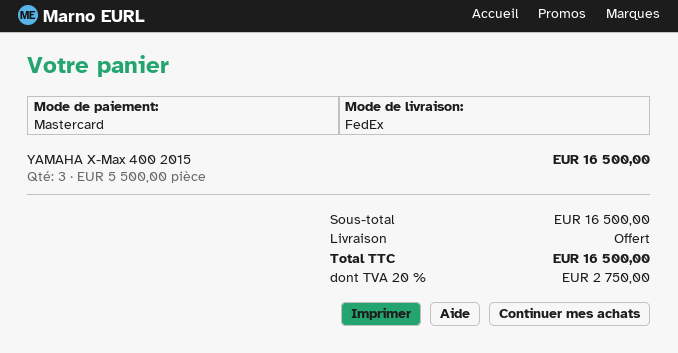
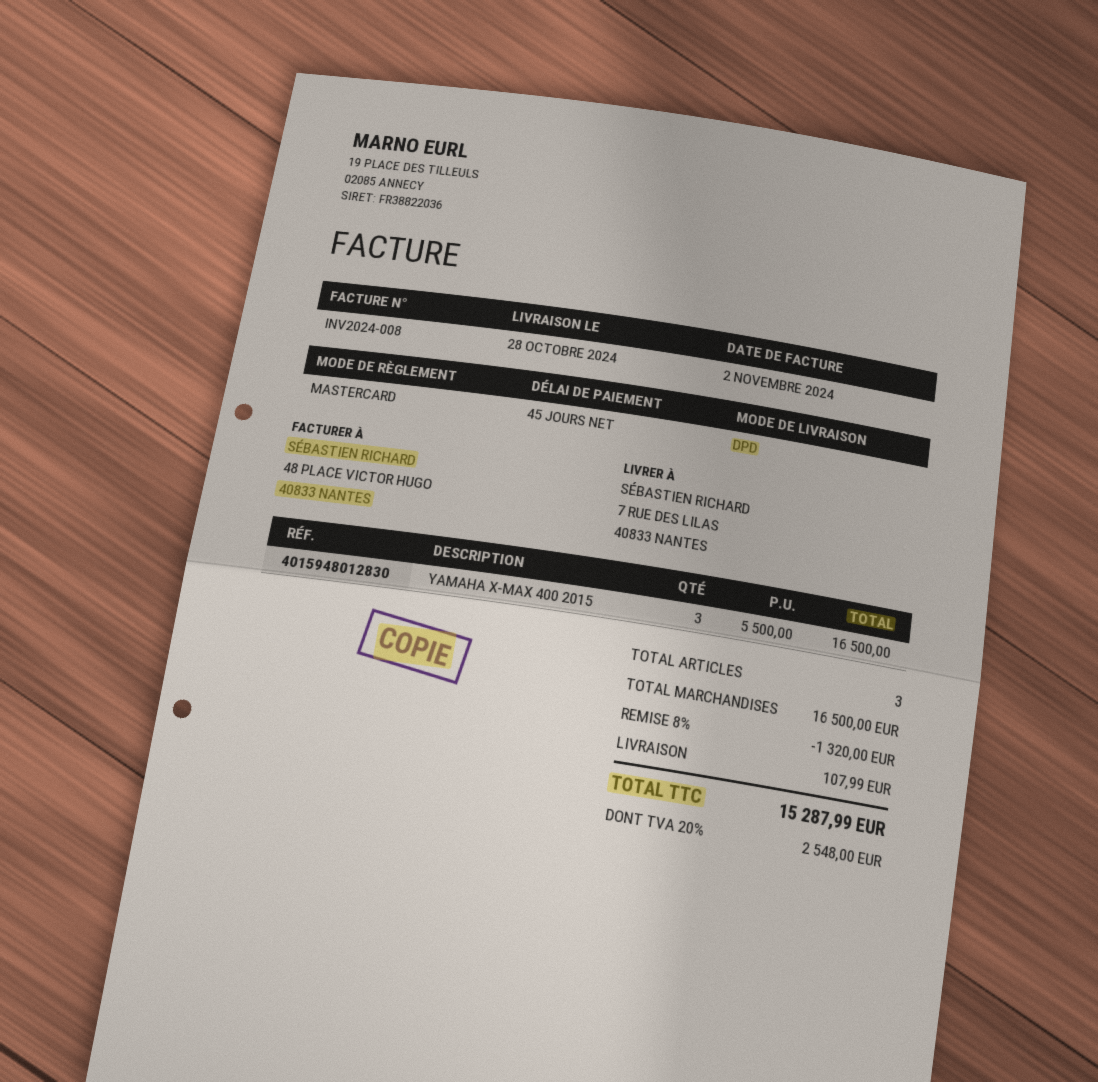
shipping method: FedEx -> DPD
discount: none -> 8% = 1320.00
shipping: 0.00 -> 107.99
tax: 20% = 2750.00 -> 20% = 2548.00
total: 16500.00 -> 15287.99

